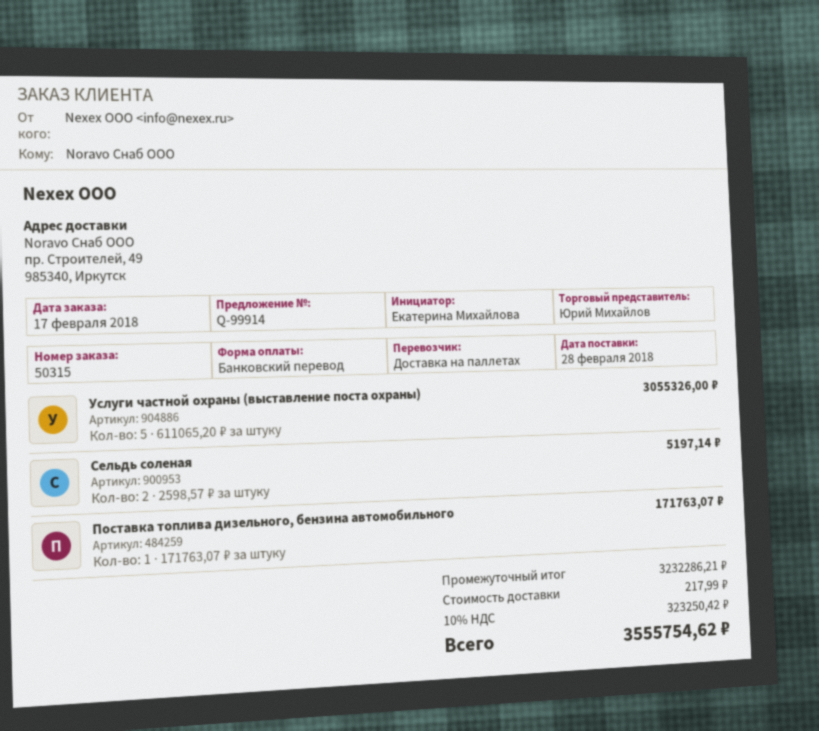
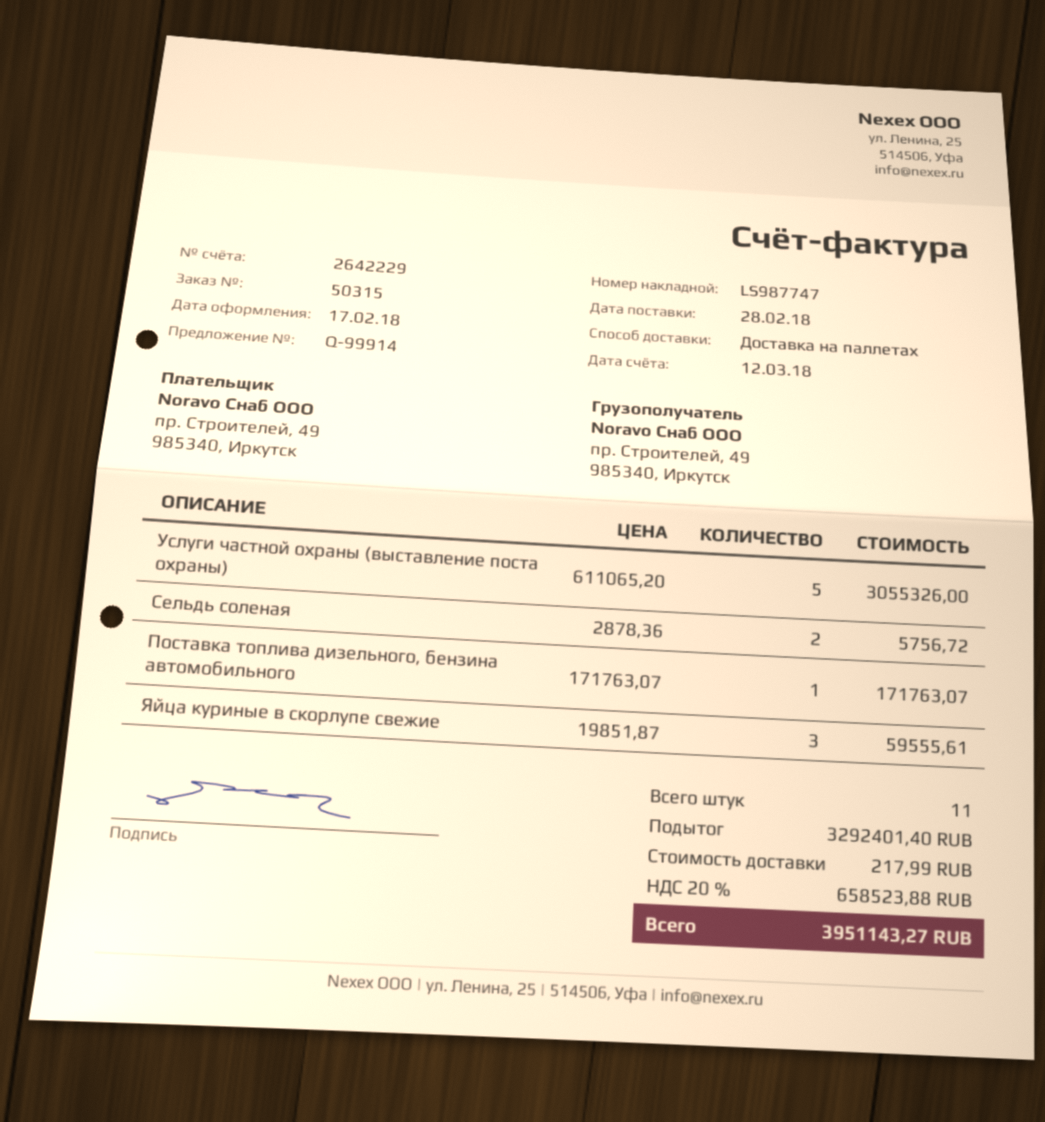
Сельдь соленая: 2 x 2598.57 = 5197.14 -> 2 x 2878.36 = 5756.72
Яйца куриные в скорлупе свежие: none -> 3 x 19851.87 = 59555.61
subtotal: 3232286.21 -> 3292401.40
tax: 10% = 323250.42 -> 20% = 658523.88
total: 3555754.62 -> 3951143.27

